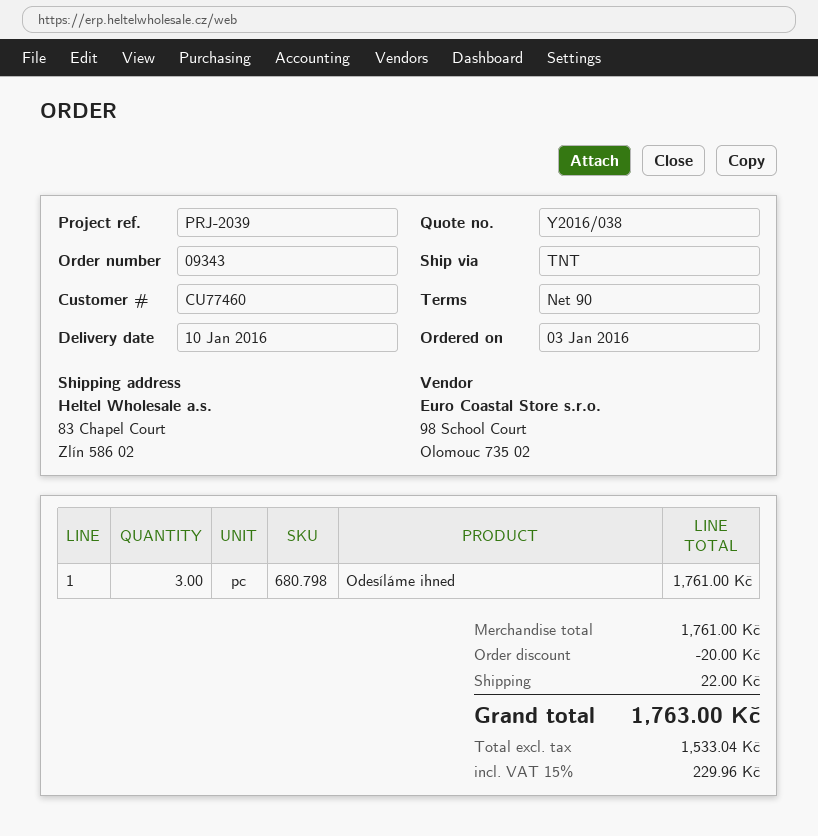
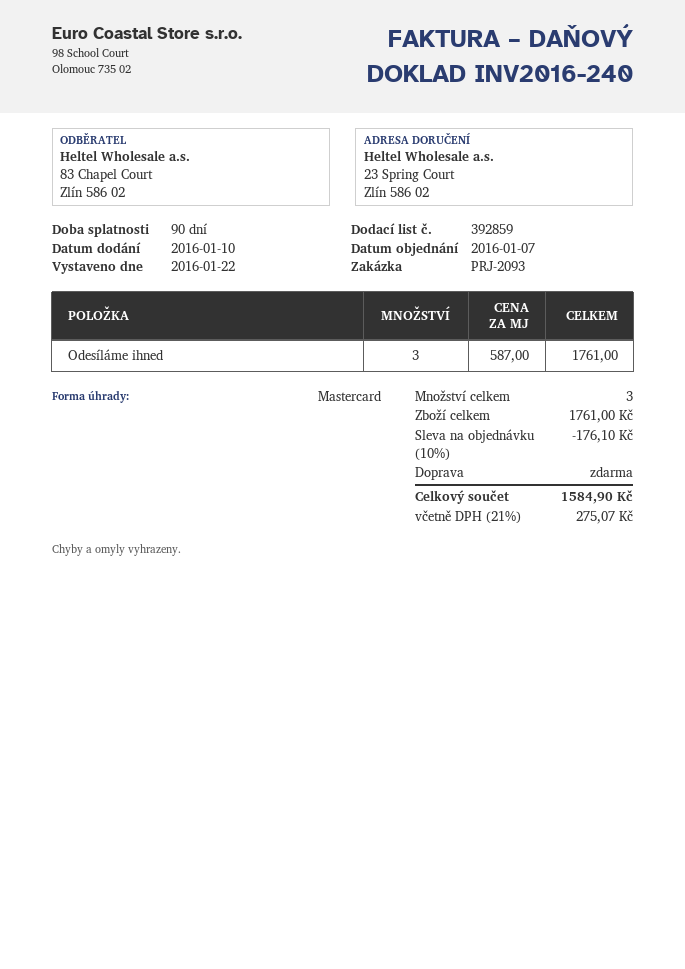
order date: 2016-01-03 -> 2016-01-07
reference: PRJ-2039 -> PRJ-2093
ship to: 83 Chapel Court, Zlín 586 02 -> 23 Spring Court, Zlín 586 02
discount: 20.00 -> 176.10
shipping: 22.00 -> 0.00
tax: 15% = 229.96 -> 21% = 275.07
total: 1763.00 -> 1584.90

